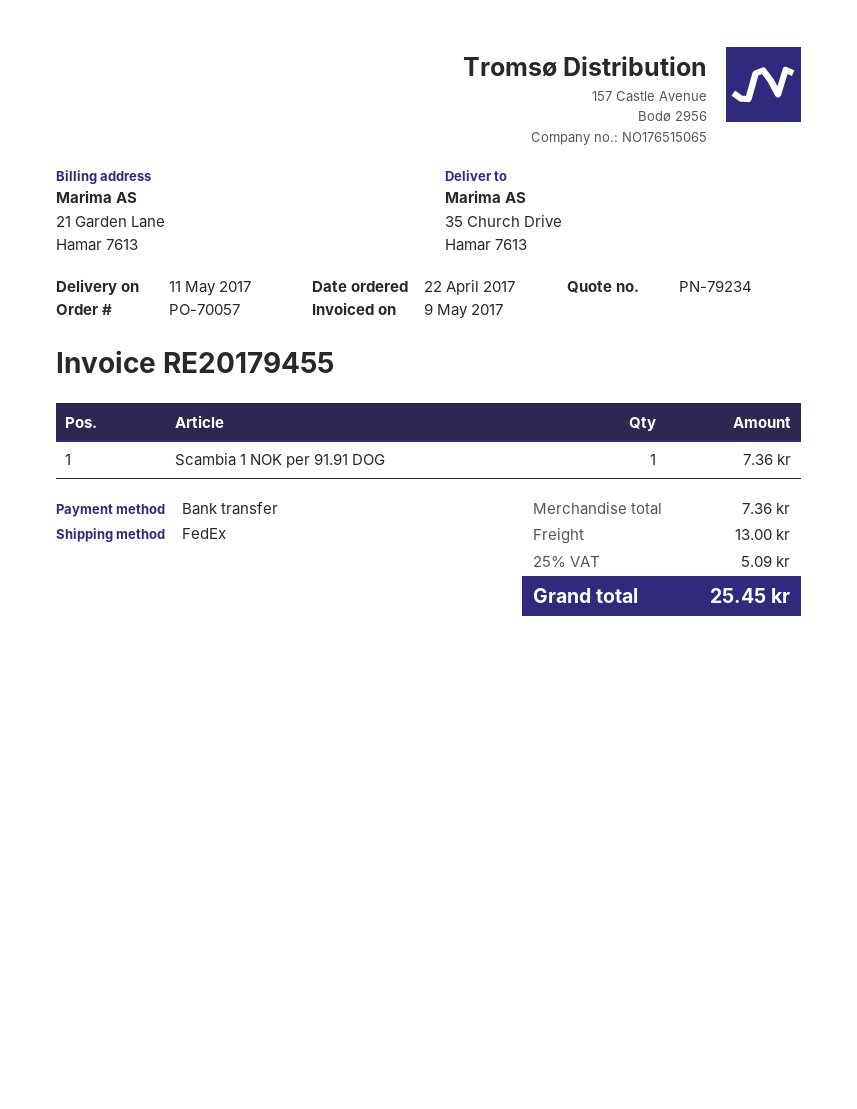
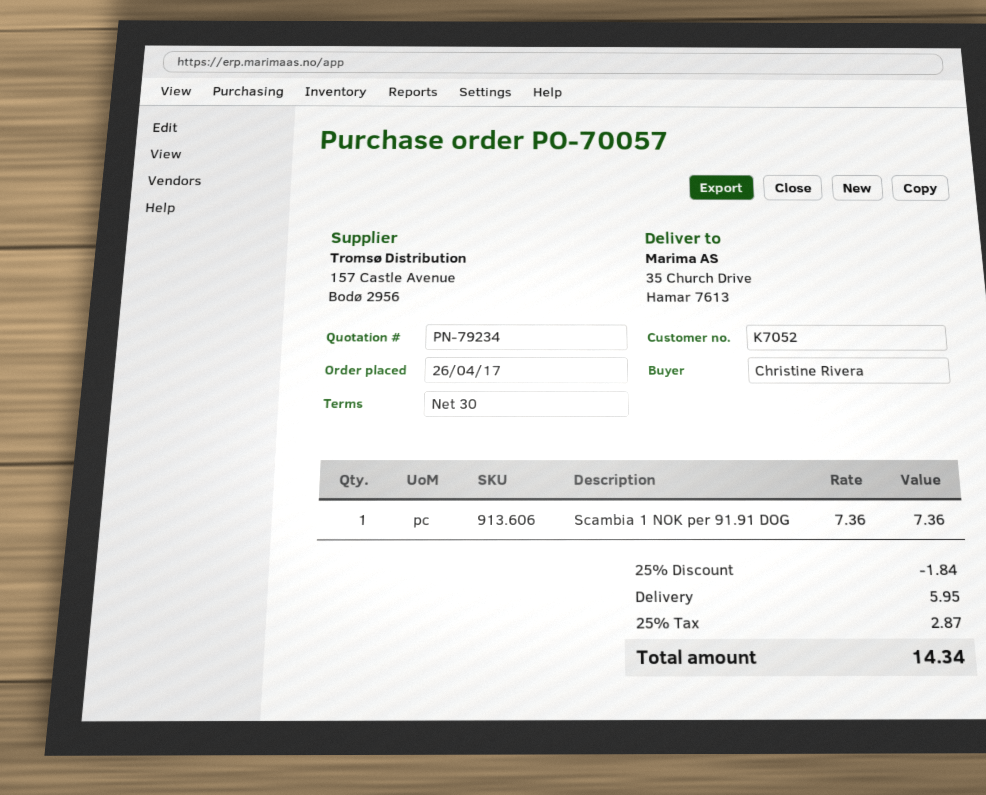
order date: 2017-04-22 -> 2017-04-26
discount: none -> 25% = 1.84
shipping: 13.00 -> 5.95
tax: 25% = 5.09 -> 25% = 2.87
total: 25.45 -> 14.34

